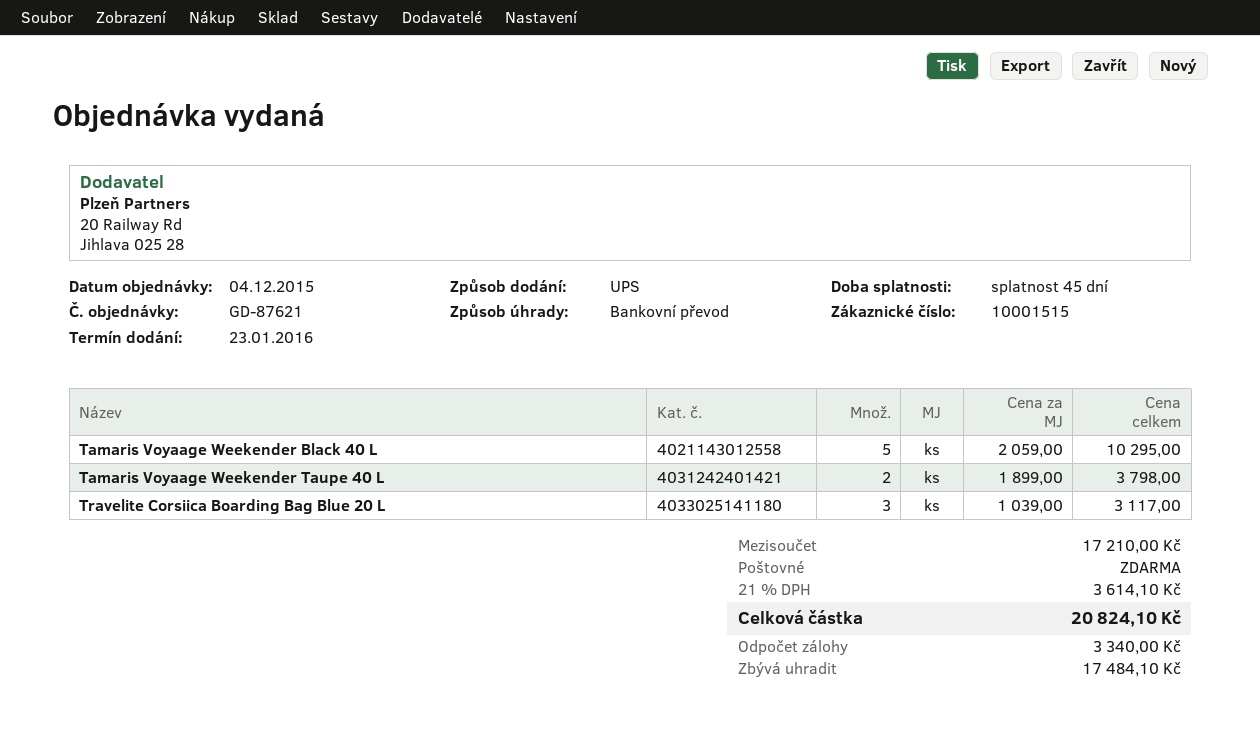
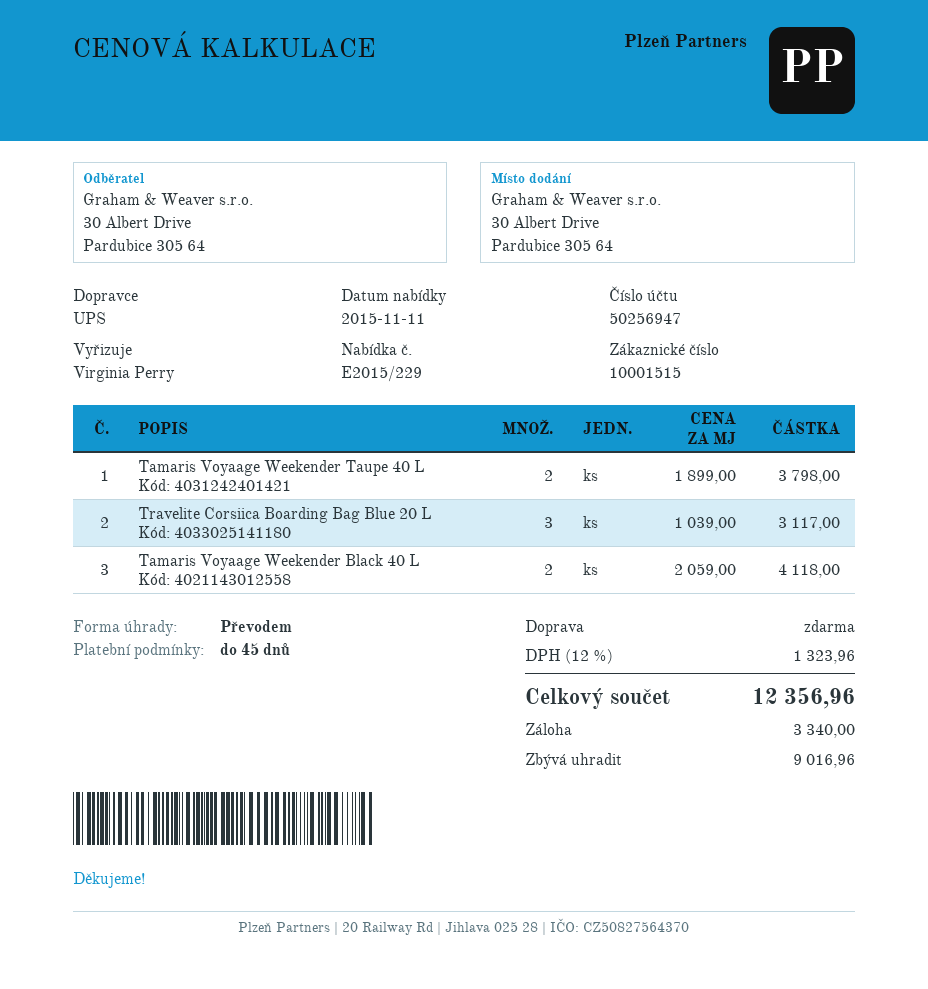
Tamaris Voyaage Weekender Black 40 L: 5 x 2059.00 = 10295.00 -> 2 x 2059.00 = 4118.00
tax: 21% = 3614.10 -> 12% = 1323.96
total: 20824.10 -> 12356.96
balance: 17484.10 -> 9016.96

